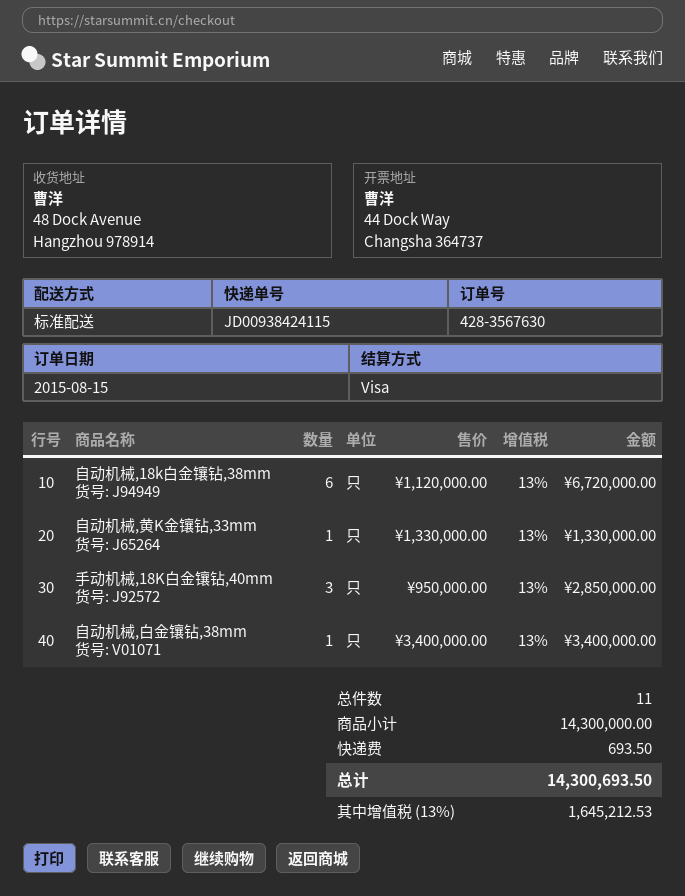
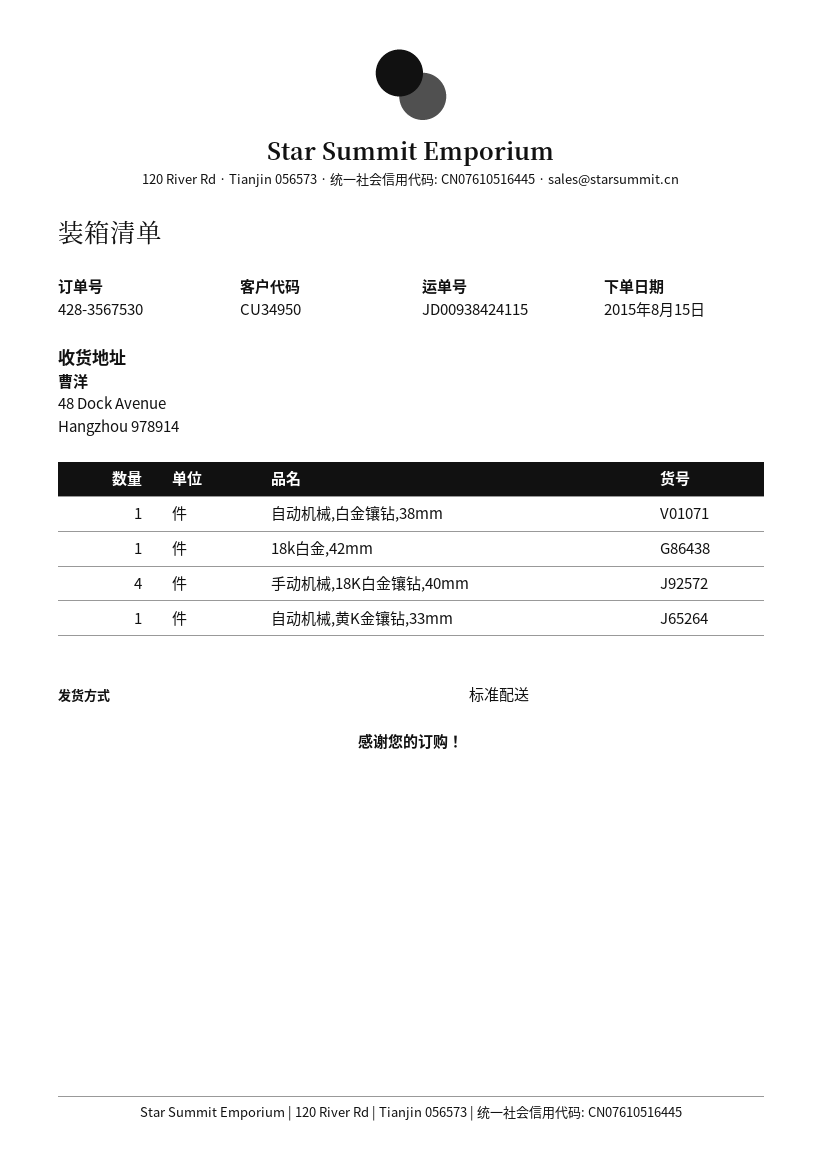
order number: 428-3567630 -> 428-3567530
自动机械,18k白金镶钻,38mm: 6 -> none
手动机械,18K白金镶钻,40mm: 3 -> 4
18k白金,42mm: none -> 1

